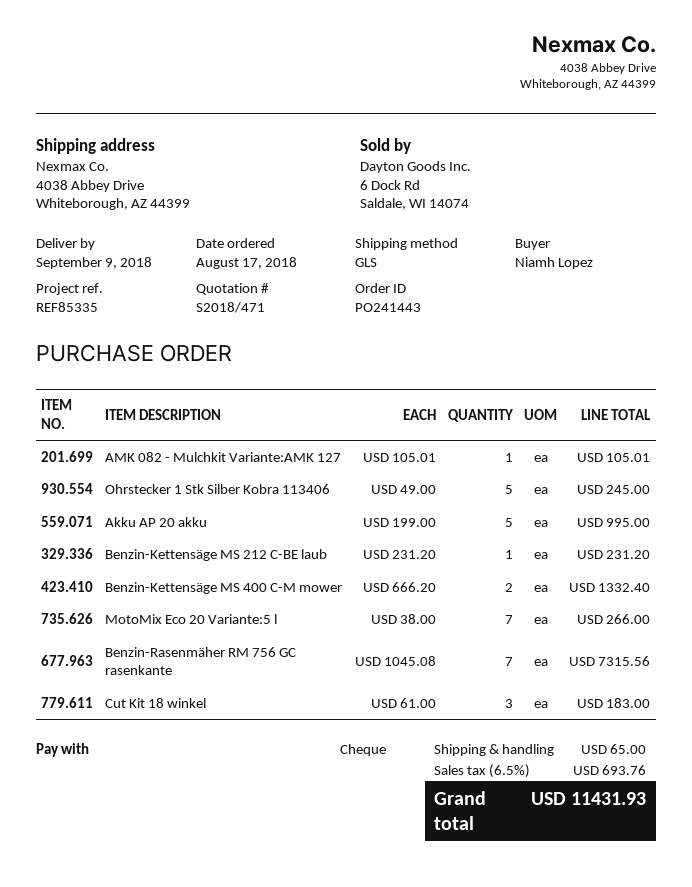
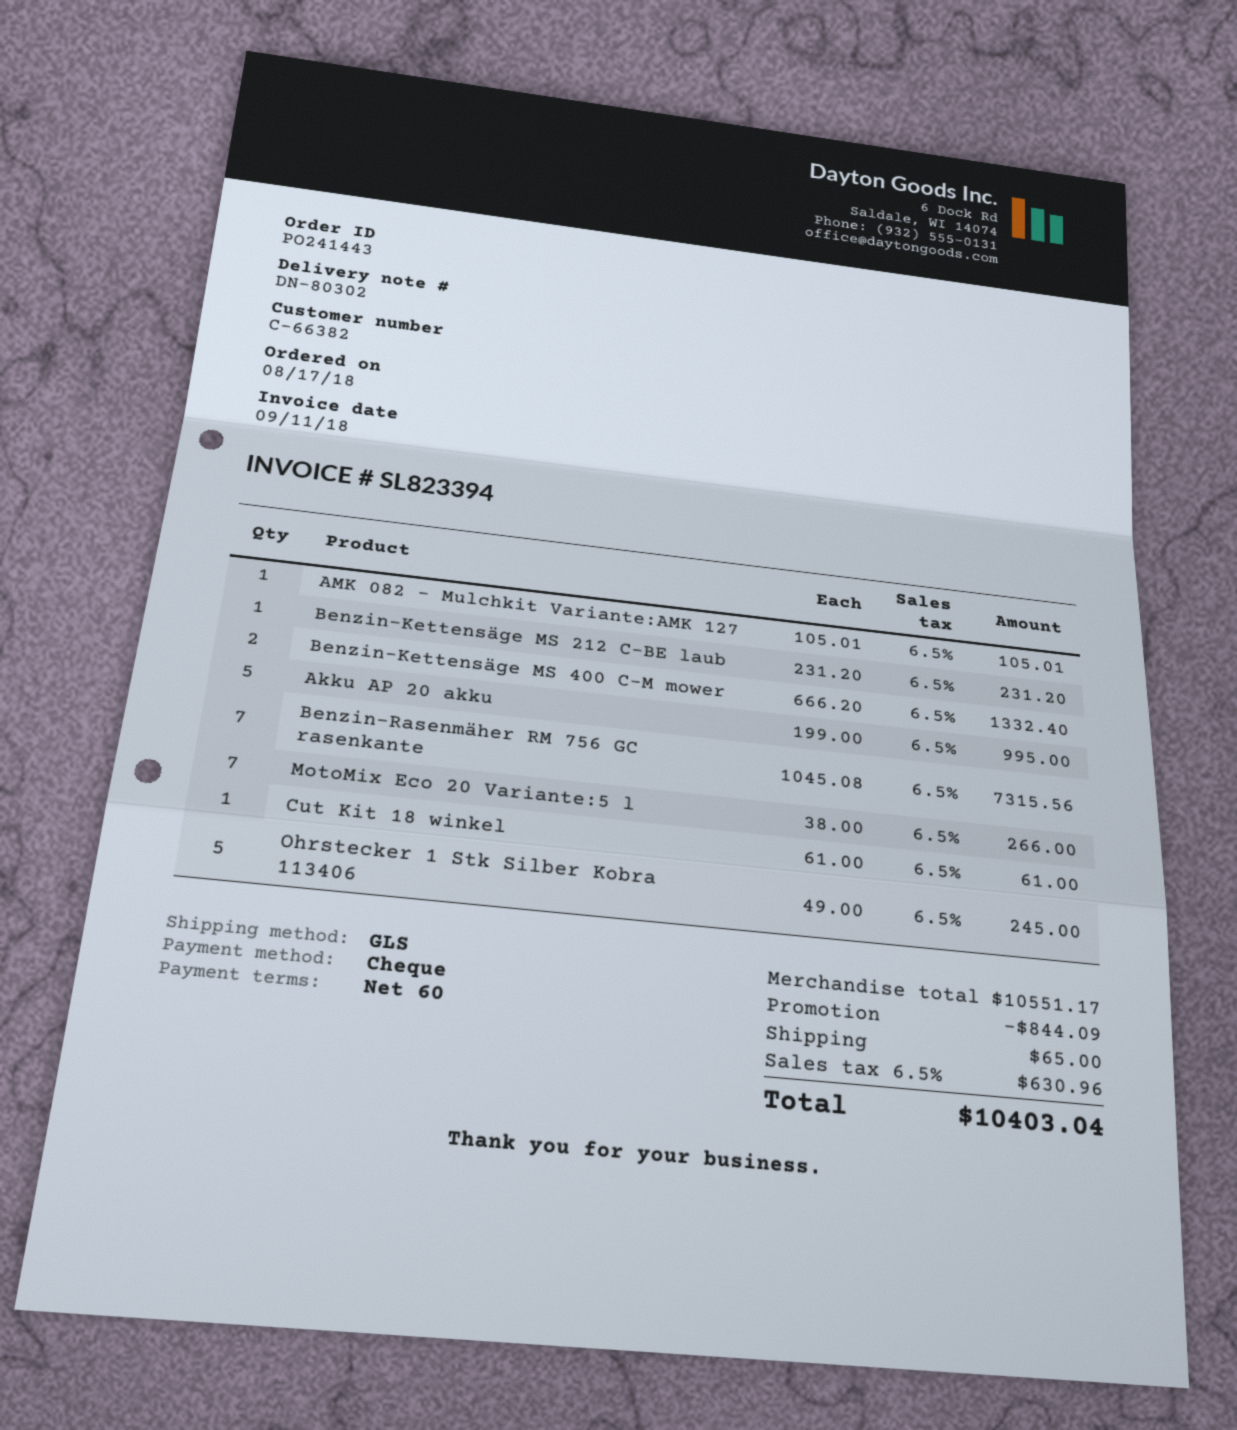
Cut Kit 18 winkel: 3 x 61.00 = 183.00 -> 1 x 61.00 = 61.00
discount: none -> 844.09
tax: 6.5% = 693.76 -> 6.5% = 630.96
total: 11431.93 -> 10403.04

